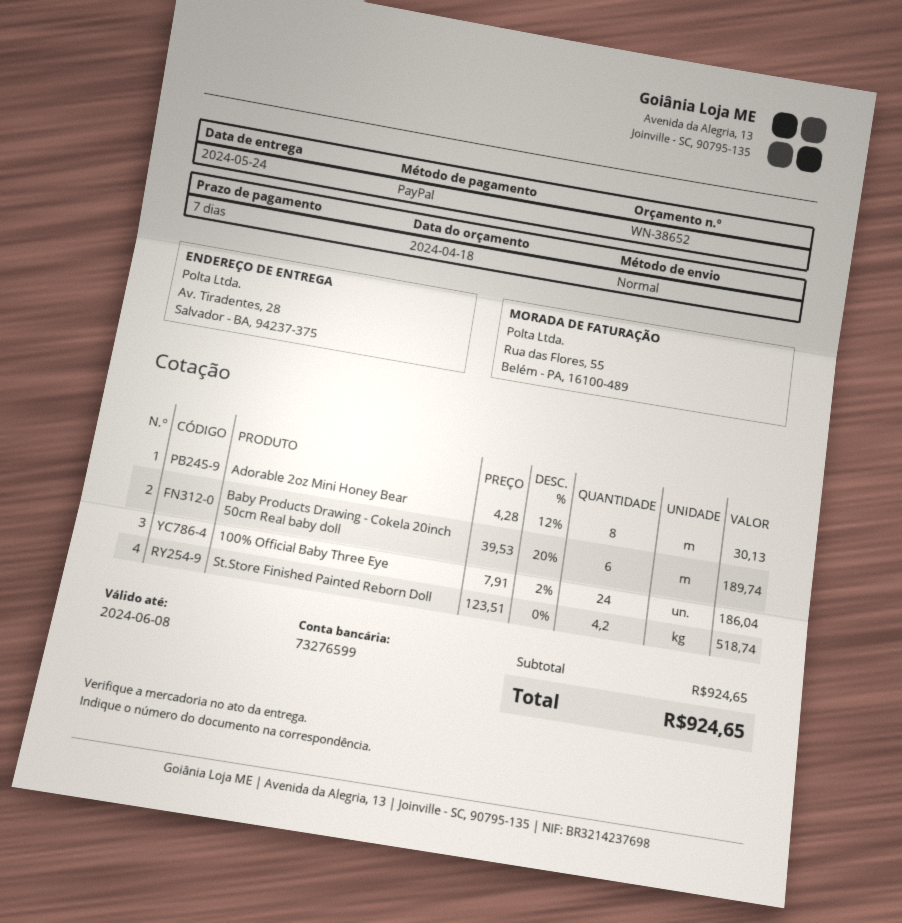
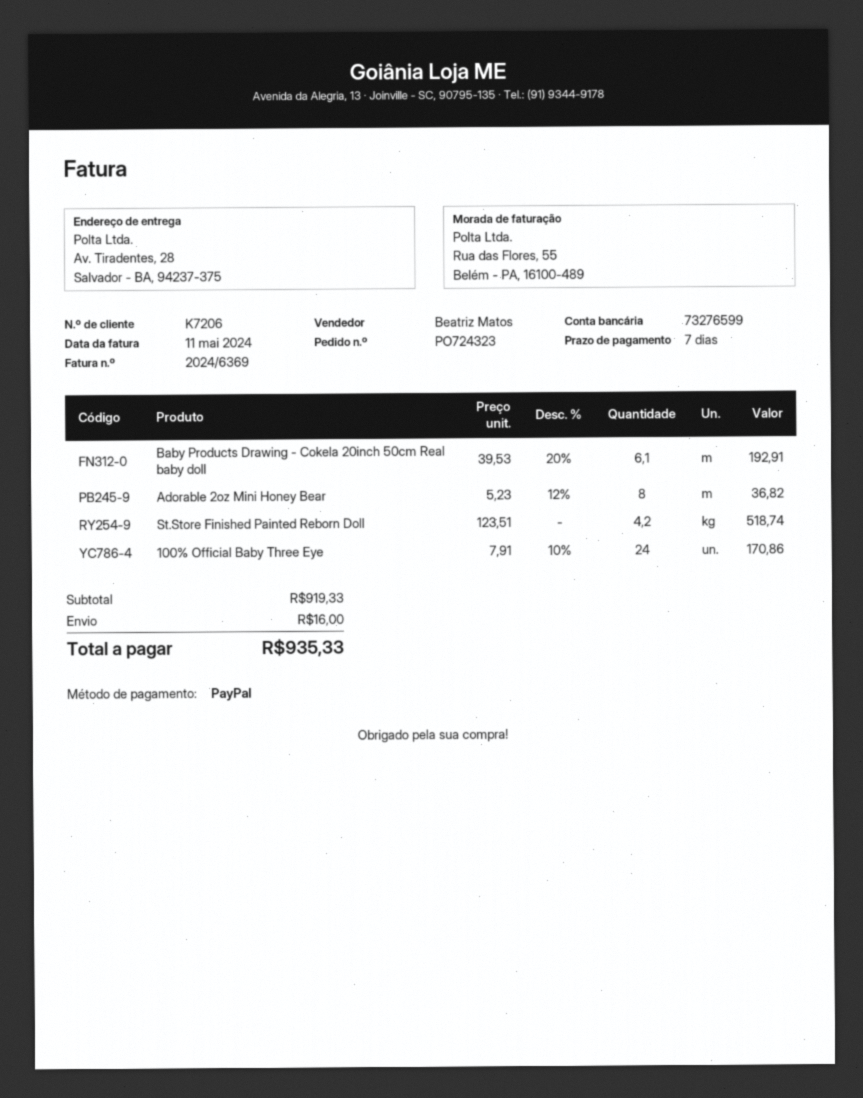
Adorable 2oz Mini Honey Bear: 8 x 4.28 - 12% = 30.13 -> 8 x 5.23 - 12% = 36.82
Baby Products Drawing - Cokela 20inch 50cm Real baby doll: 6 x 39.53 - 20% = 189.74 -> 6.1 x 39.53 - 20% = 192.91
100% Official Baby Three Eye: 24 x 7.91 - 2% = 186.04 -> 24 x 7.91 - 10% = 170.86
subtotal: 924.65 -> 919.33
shipping: none -> 16.00
total: 924.65 -> 935.33

